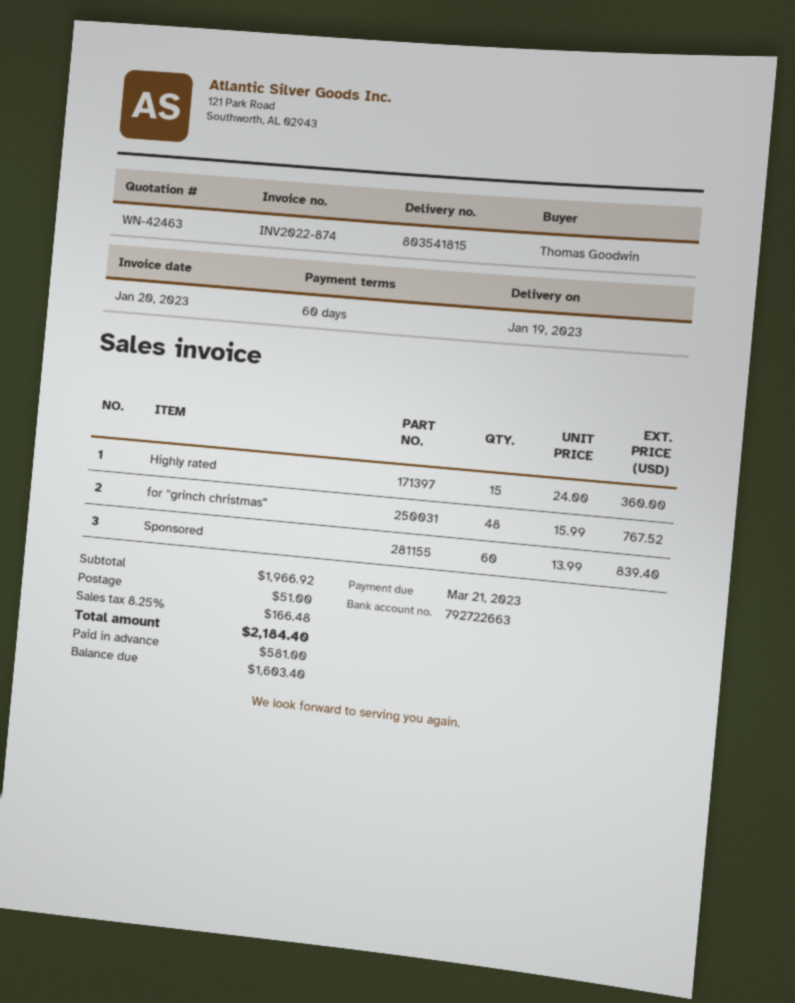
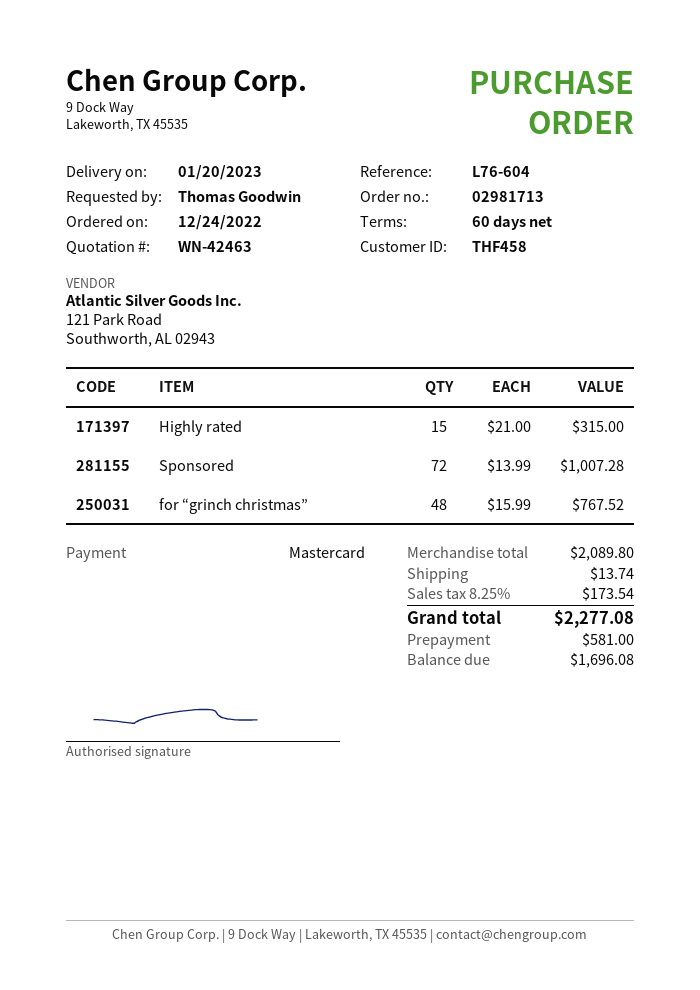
delivery date: 2023-01-19 -> 2023-01-20
Highly rated: 15 x 24.00 = 360.00 -> 15 x 21.00 = 315.00
Sponsored: 60 x 13.99 = 839.40 -> 72 x 13.99 = 1007.28
subtotal: 1966.92 -> 2089.80
shipping: 51.00 -> 13.74
tax: 8.25% = 166.48 -> 8.25% = 173.54
total: 2184.40 -> 2277.08
balance: 1603.40 -> 1696.08

